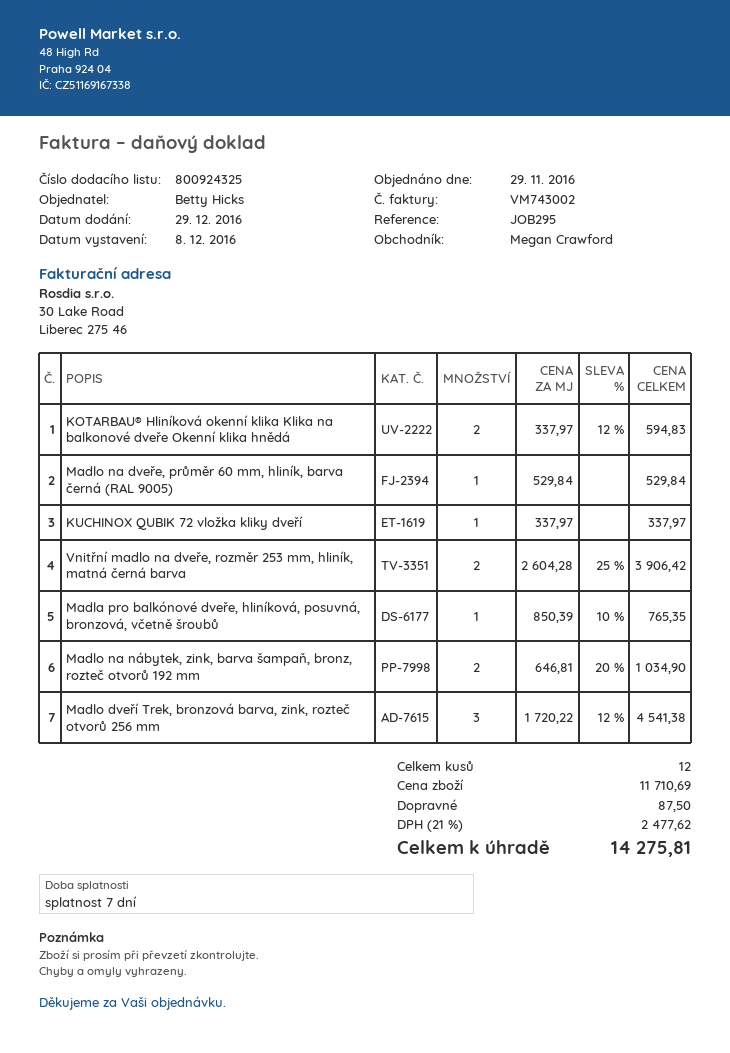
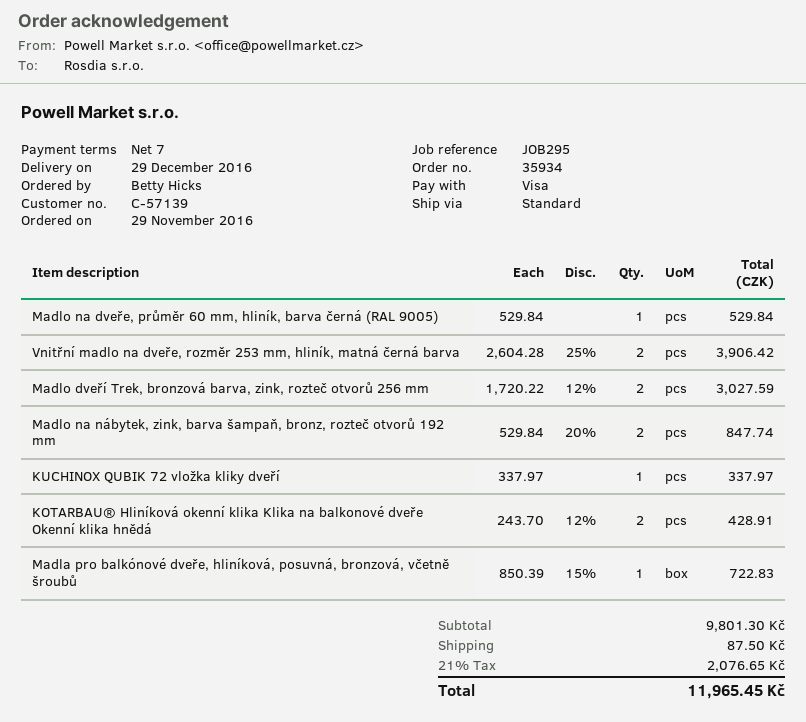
KOTARBAU® Hliníková okenní klika Klika na balkonové dveře Okenní klika hnědá: 2 x 337.97 - 12% = 594.83 -> 2 x 243.70 - 12% = 428.91
Madla pro balkónové dveře, hliníková, posuvná, bronzová, včetně šroubů: 1 x 850.39 - 10% = 765.35 -> 1 x 850.39 - 15% = 722.83
Madlo na nábytek, zink, barva šampaň, bronz, rozteč otvorů 192 mm: 2 x 646.81 - 20% = 1034.90 -> 2 x 529.84 - 20% = 847.74
Madlo dveří Trek, bronzová barva, zink, rozteč otvorů 256 mm: 3 x 1720.22 - 12% = 4541.38 -> 2 x 1720.22 - 12% = 3027.59
subtotal: 11710.69 -> 9801.30
tax: 21% = 2477.62 -> 21% = 2076.65
total: 14275.81 -> 11965.45

